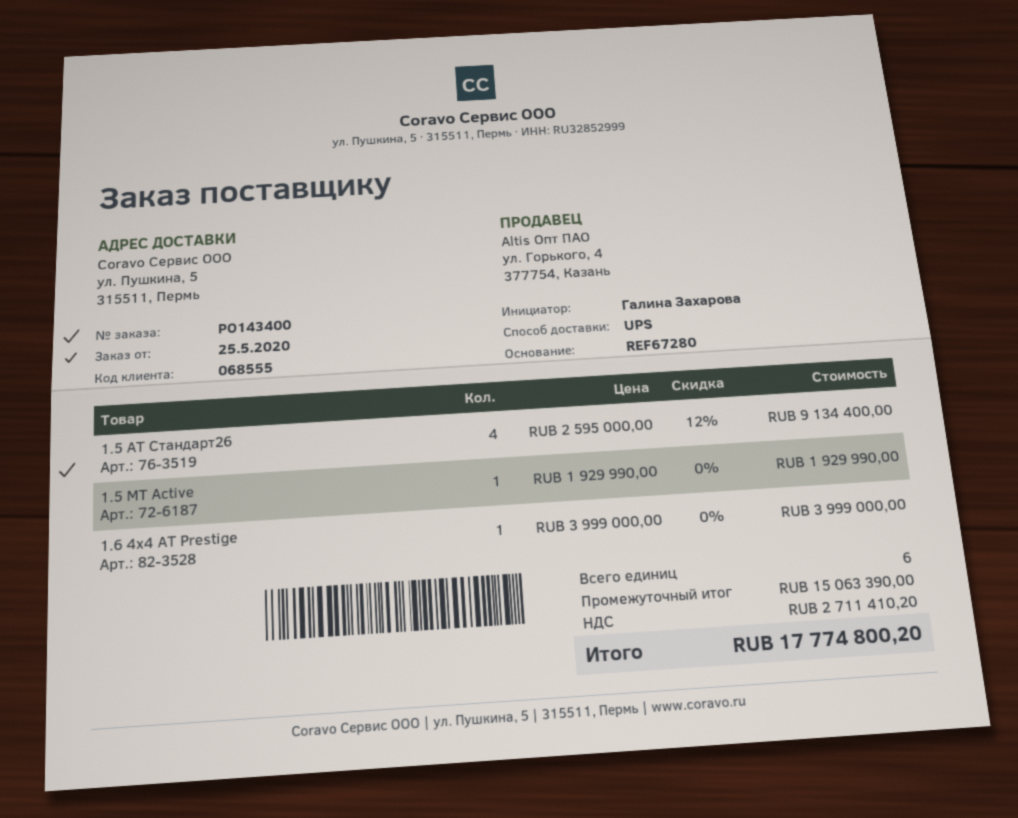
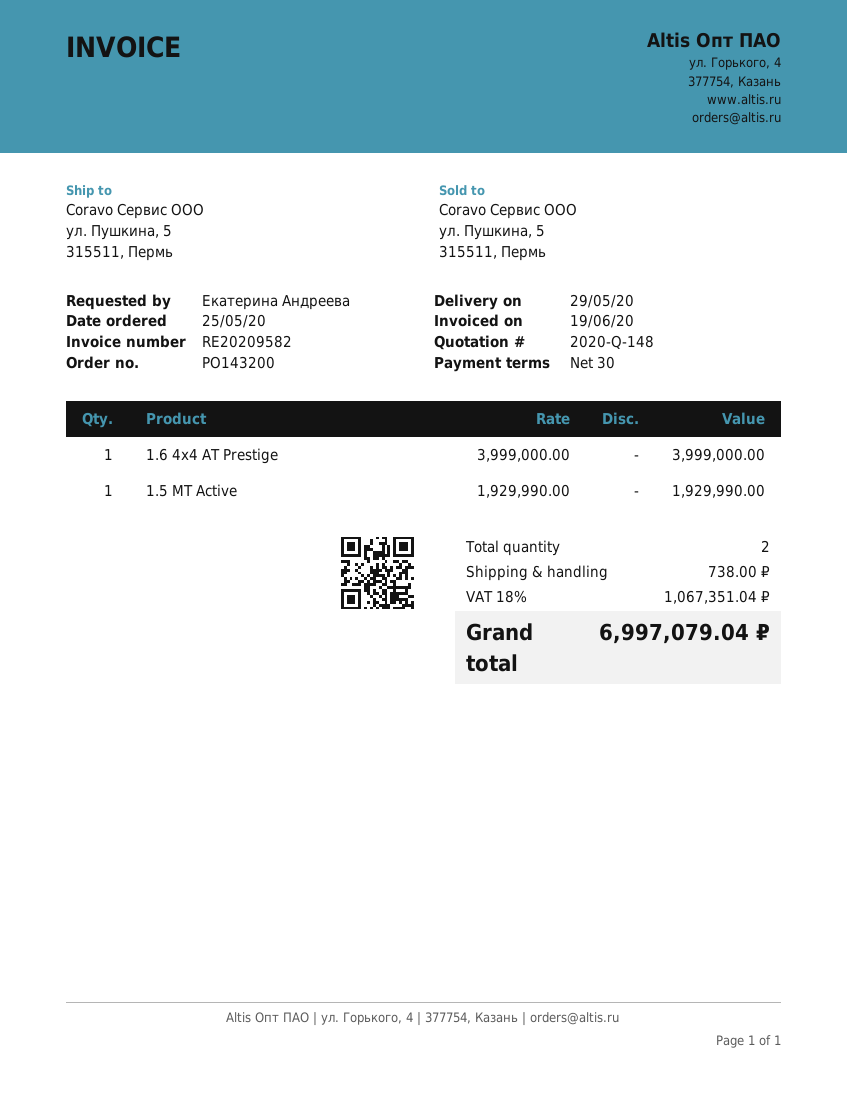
order number: PO143400 -> PO143200
ordered by: Галина Захарова -> Екатерина Андреева
1.5 AT Стандарт26: 4 x 2595000.00 - 12% = 9134400.00 -> none
total quantity: 6 -> 2
shipping: none -> 738.00
tax: 2711410.20 -> 1067351.04
total: 17774800.20 -> 6997079.04

